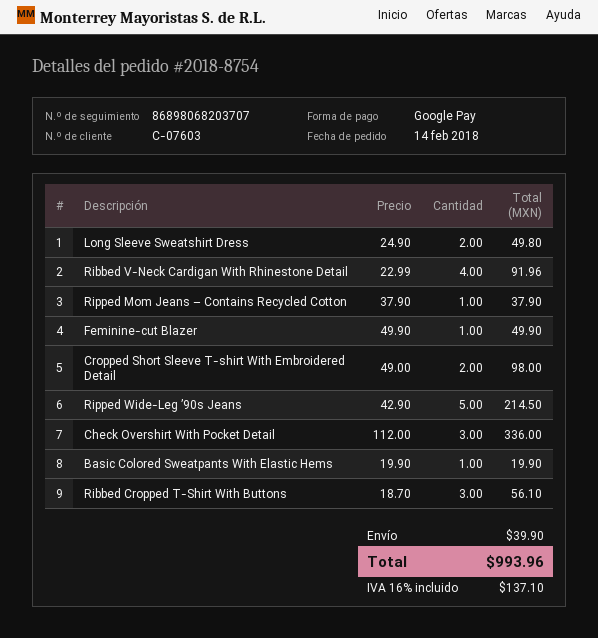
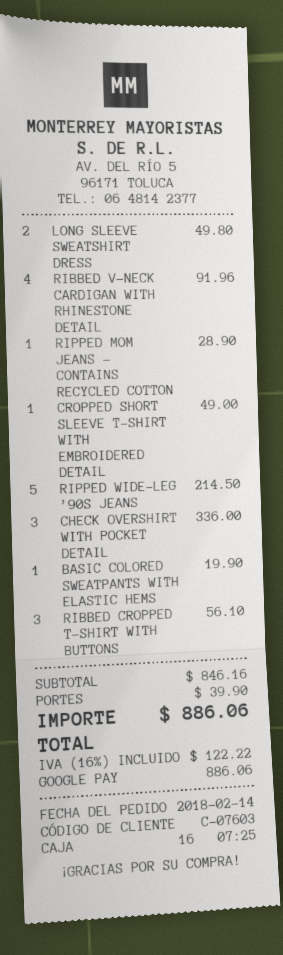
Ripped Mom Jeans – Contains Recycled Cotton: 1 for 37.90 -> 1 for 28.90
Feminine-cut Blazer: 1 for 49.90 -> none
Cropped Short Sleeve T-shirt With Embroidered Detail: 2 for 98.00 -> 1 for 49.00
tax: 16% = 137.10 -> 16% = 122.22
total: 993.96 -> 886.06

